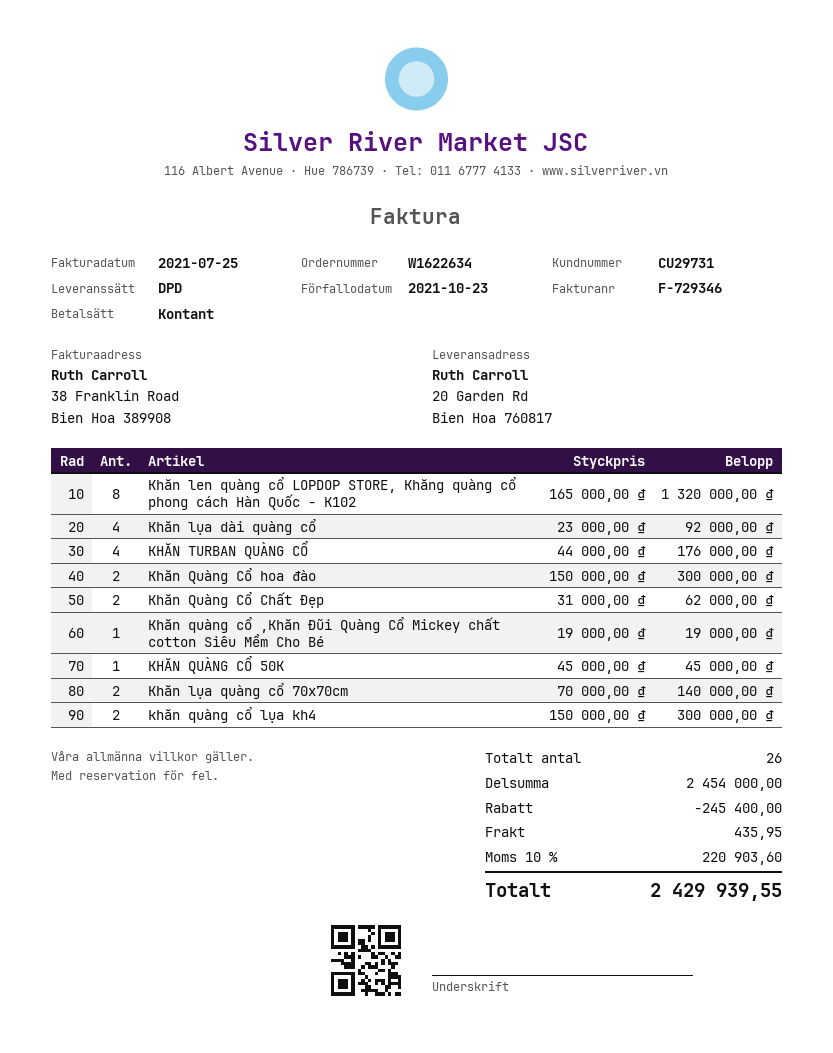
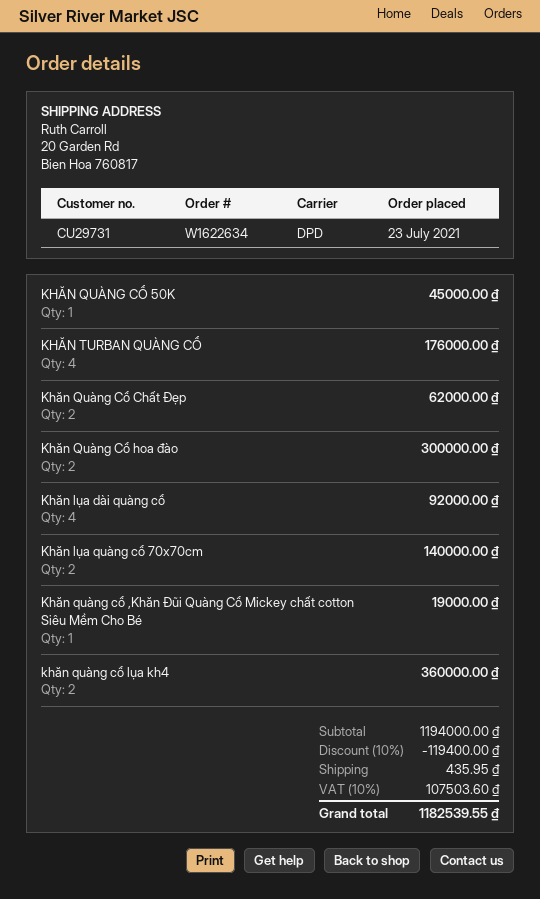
Khăn len quàng cổ LOPDOP STORE, Khăng quàng cổ phong cách Hàn Quốc - K102: 8 for 1320000.00 -> none
khăn quàng cổ lụa kh4: 2 for 300000.00 -> 2 for 360000.00
subtotal: 2454000.00 -> 1194000.00
discount: 245400.00 -> 119400.00
tax: 10% = 220903.60 -> 10% = 107503.60
total: 2429939.55 -> 1182539.55

